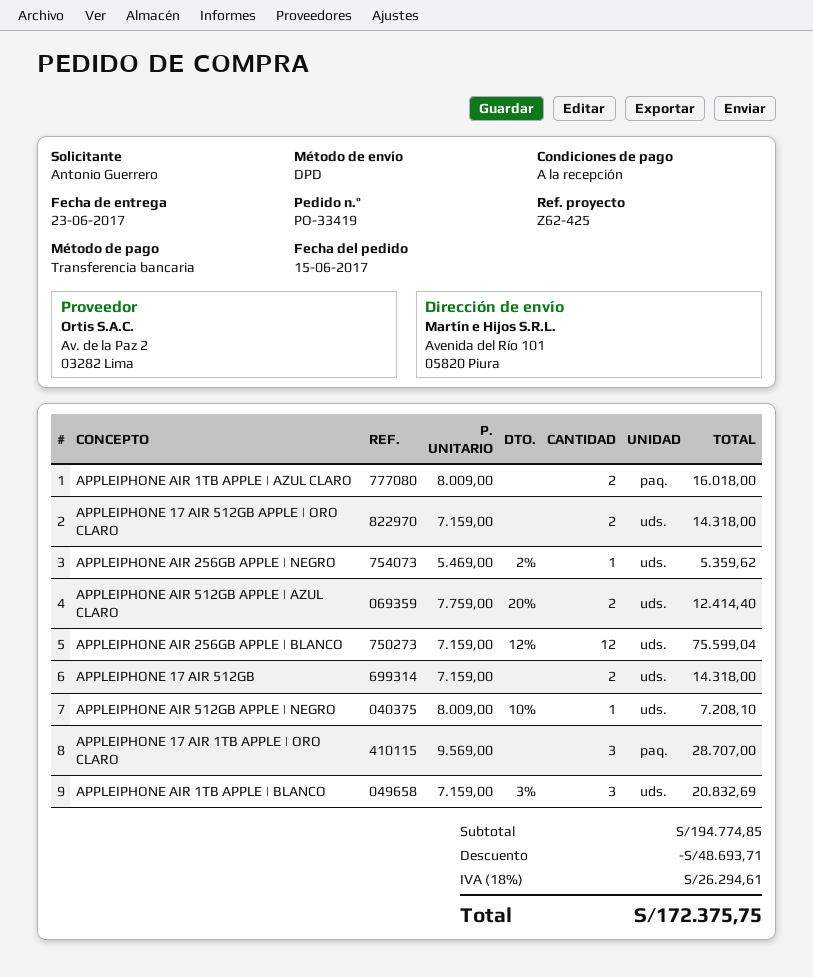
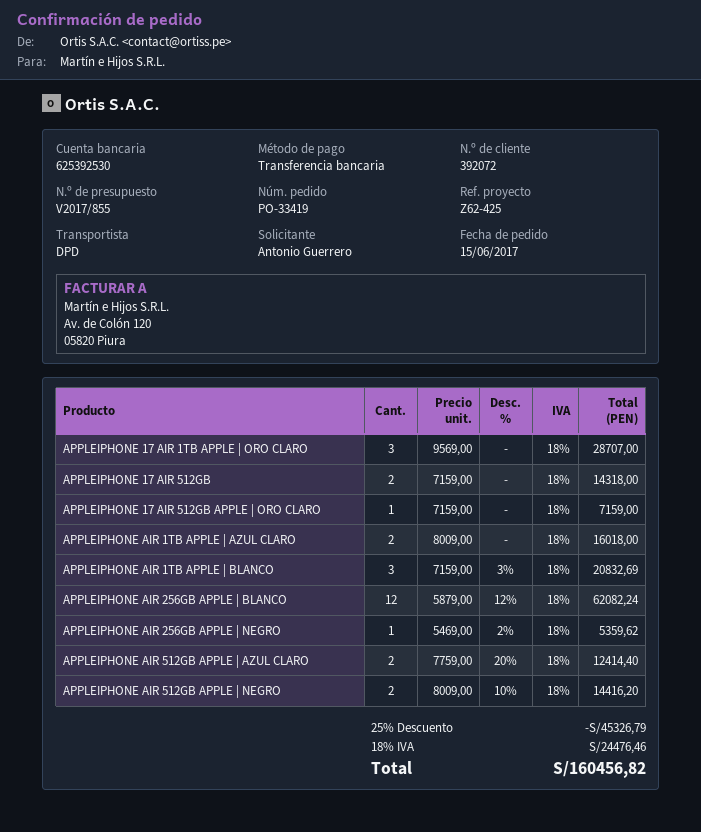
APPLEIPHONE 17 AIR 512GB APPLE | ORO CLARO: 2 x 7159.00 = 14318.00 -> 1 x 7159.00 = 7159.00
APPLEIPHONE AIR 256GB APPLE | BLANCO: 12 x 7159.00 - 12% = 75599.04 -> 12 x 5879.00 - 12% = 62082.24
APPLEIPHONE AIR 512GB APPLE | NEGRO: 1 x 8009.00 - 10% = 7208.10 -> 2 x 8009.00 - 10% = 14416.20
discount: 48693.71 -> 45326.79
tax: 18% = 26294.61 -> 18% = 24476.46
total: 172375.75 -> 160456.82

